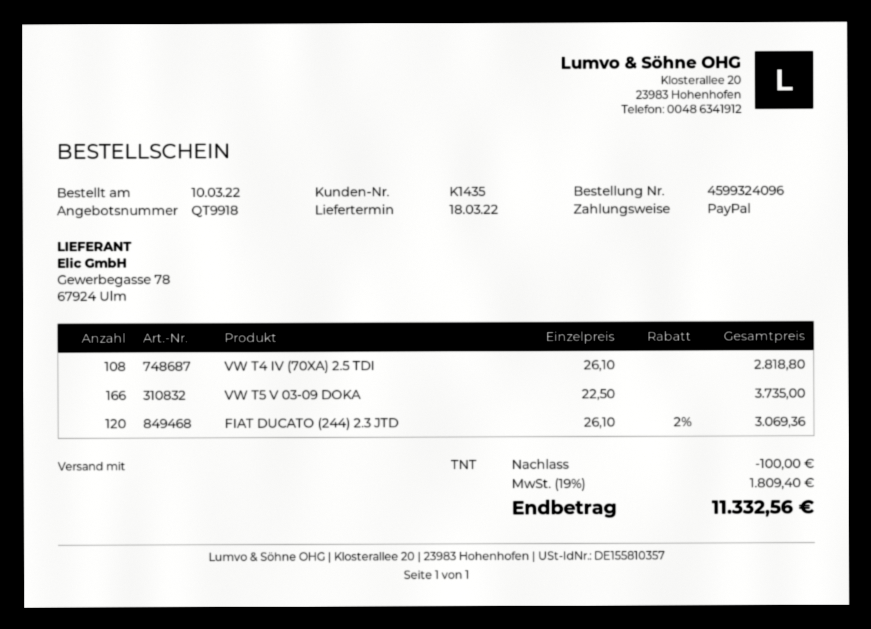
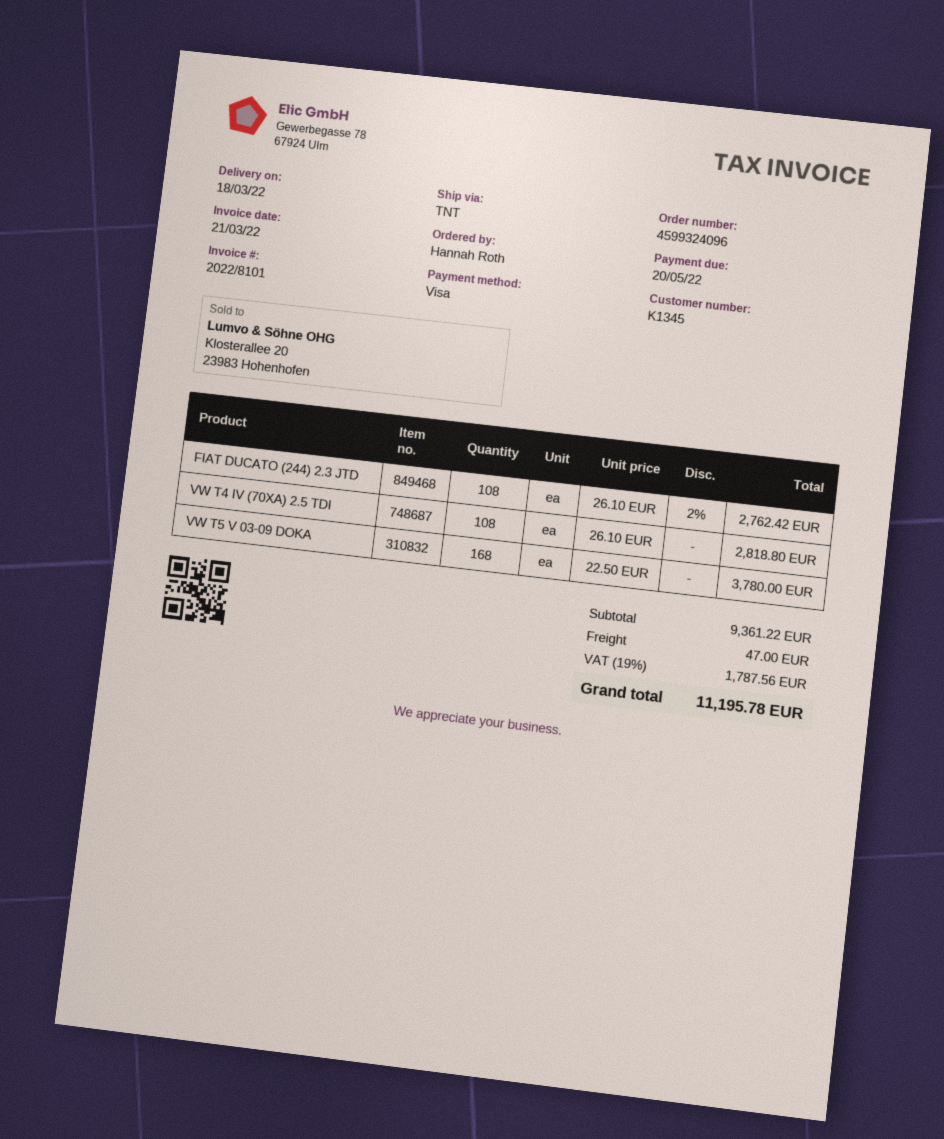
customer number: K1435 -> K1345
payment method: PayPal -> Visa
VW T5 V 03-09 DOKA: 166 x 22.50 = 3735.00 -> 168 x 22.50 = 3780.00
FIAT DUCATO (244) 2.3 JTD: 120 x 26.10 - 2% = 3069.36 -> 108 x 26.10 - 2% = 2762.42
discount: 100.00 -> none
shipping: none -> 47.00
tax: 19% = 1809.40 -> 19% = 1787.56
total: 11332.56 -> 11195.78

